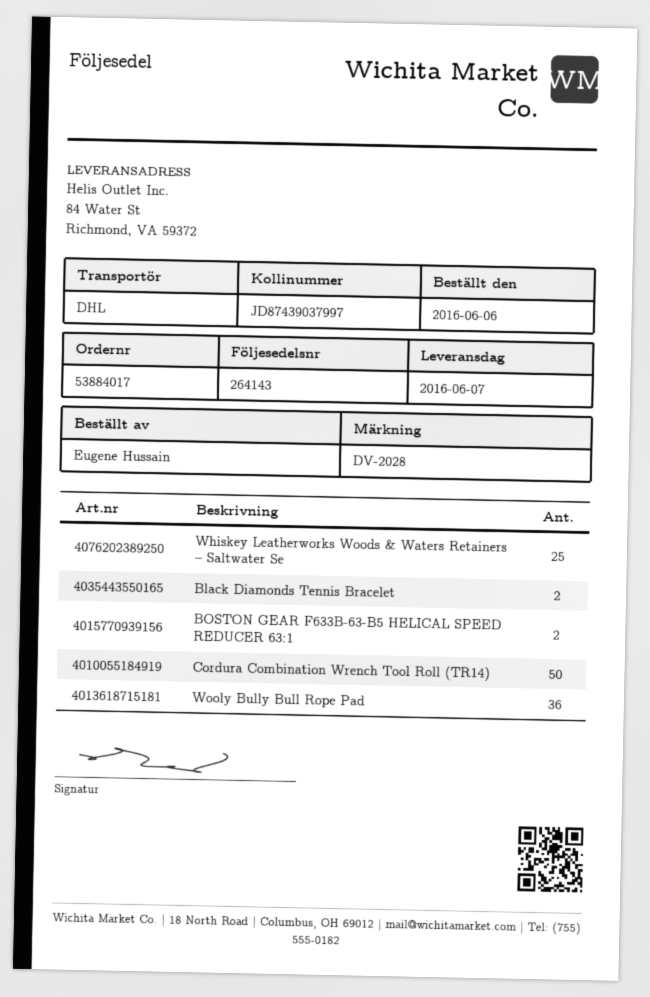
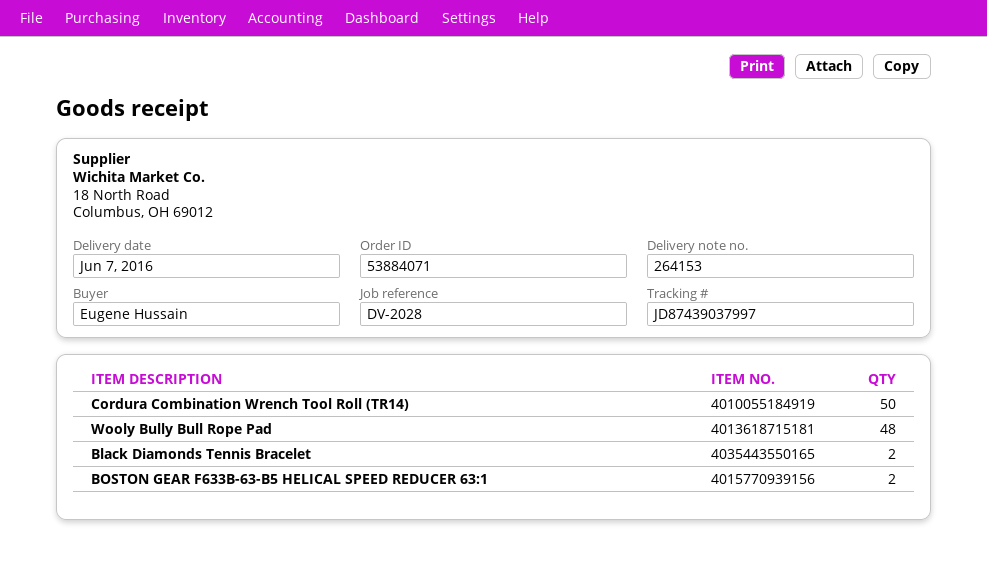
order number: 53884017 -> 53884071
delivery note number: 264143 -> 264153
Whiskey Leatherworks Woods & Waters Retainers – Saltwater Se: 25 -> none
Wooly Bully Bull Rope Pad: 36 -> 48

